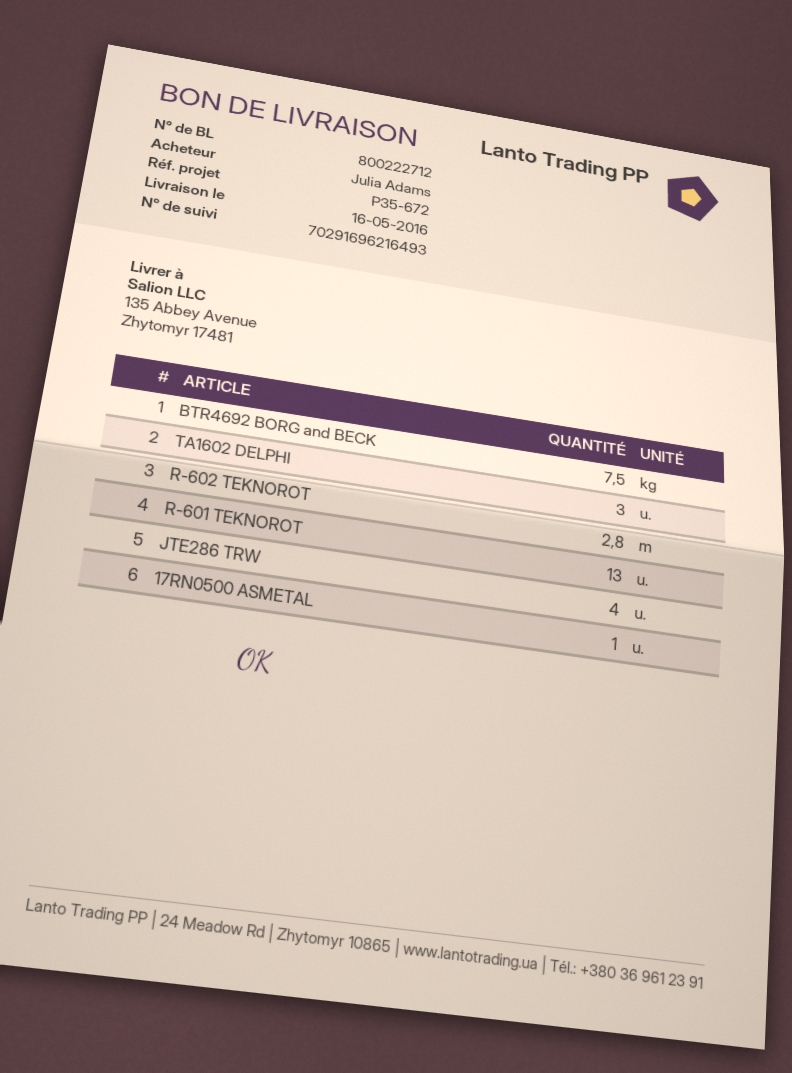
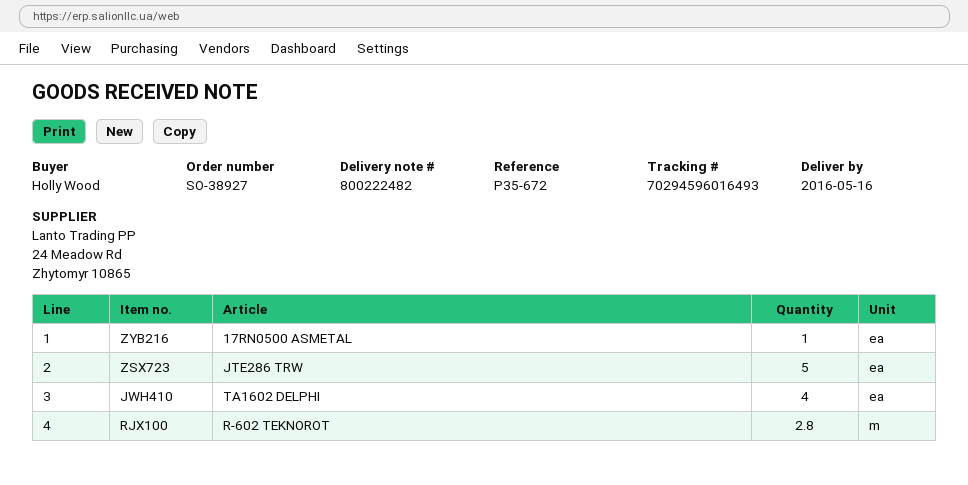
delivery note number: 800222712 -> 800222482
ordered by: Julia Adams -> Holly Wood
tracking number: 70291696216493 -> 70294596016493
BTR4692 BORG and BECK: 7.5 -> none
TA1602 DELPHI: 3 -> 4
R-601 TEKNOROT: 13 -> none
JTE286 TRW: 4 -> 5

